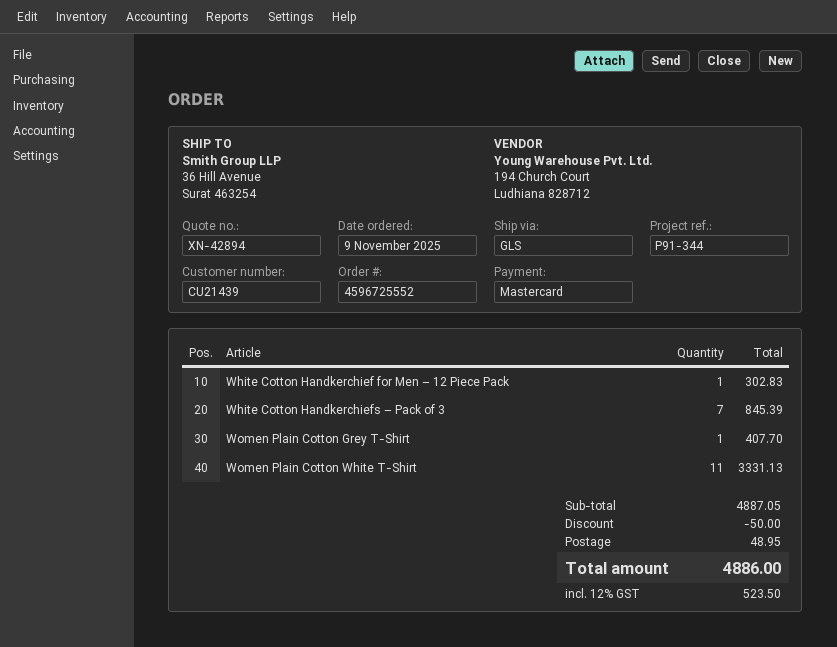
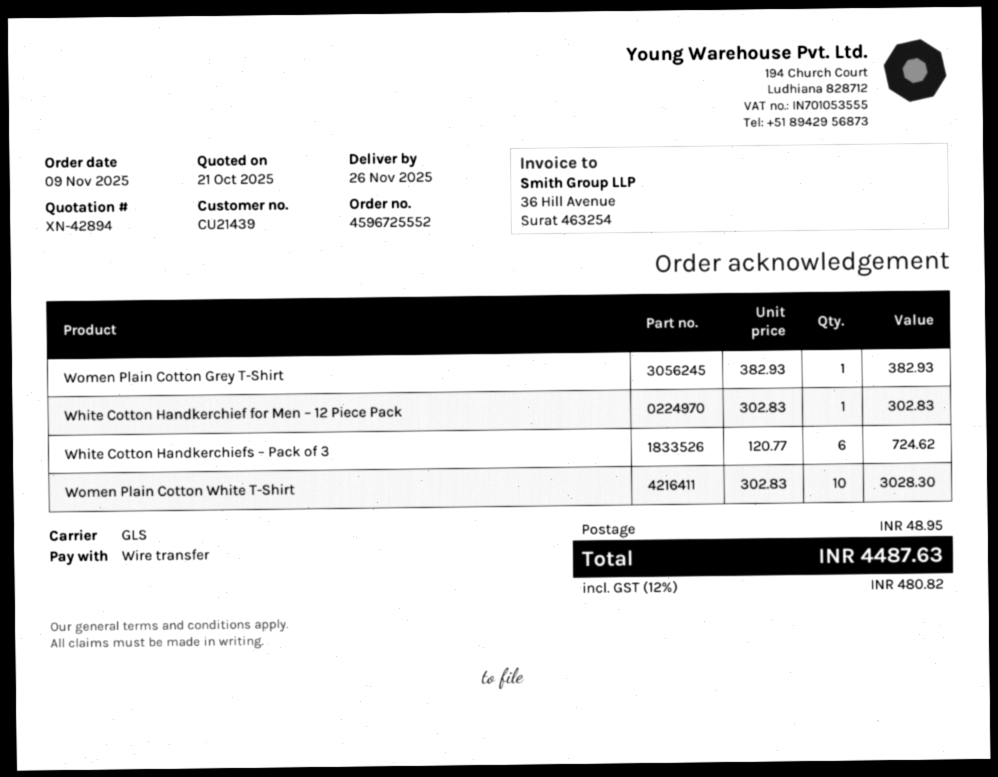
payment method: Mastercard -> bank transfer
White Cotton Handkerchiefs – Pack of 3: 7 for 845.39 -> 6 for 724.62
Women Plain Cotton Grey T-Shirt: 1 for 407.70 -> 1 for 382.93
Women Plain Cotton White T-Shirt: 11 for 3331.13 -> 10 for 3028.30
discount: 50.00 -> none
tax: 12% = 523.50 -> 12% = 480.82
total: 4886.00 -> 4487.63

